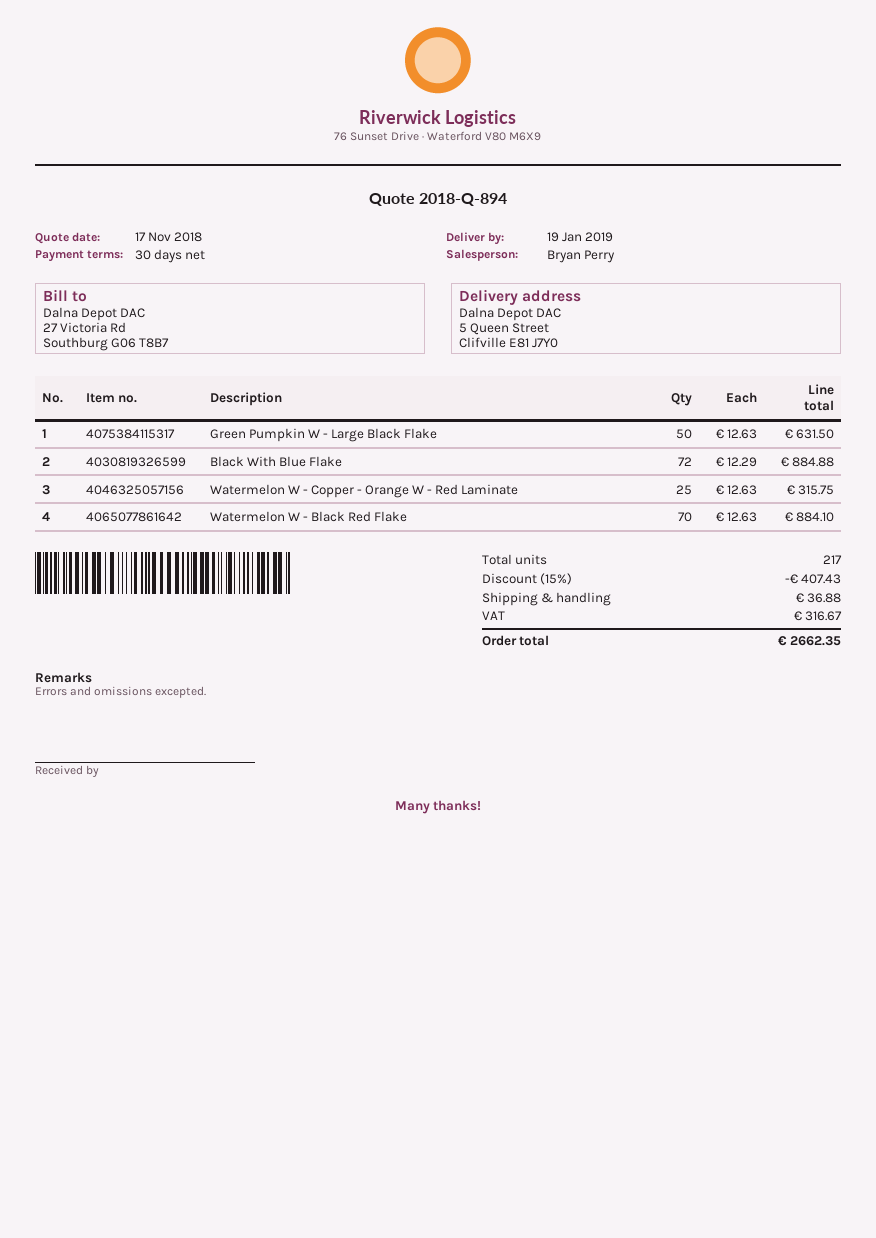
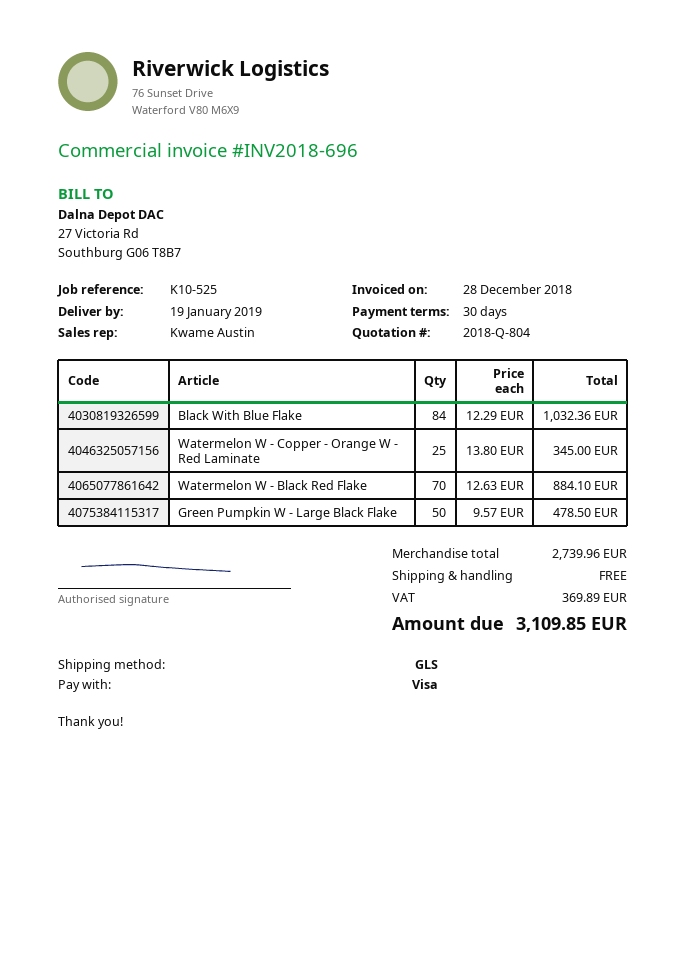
quote number: 2018-Q-894 -> 2018-Q-804
sales rep: Bryan Perry -> Kwame Austin
Green Pumpkin W - Large Black Flake: 50 x 12.63 = 631.50 -> 50 x 9.57 = 478.50
Black With Blue Flake: 72 x 12.29 = 884.88 -> 84 x 12.29 = 1032.36
Watermelon W - Copper - Orange W - Red Laminate: 25 x 12.63 = 315.75 -> 25 x 13.80 = 345.00
discount: 15% = 407.43 -> none
shipping: 36.88 -> 0.00
tax: 316.67 -> 369.89
total: 2662.35 -> 3109.85

